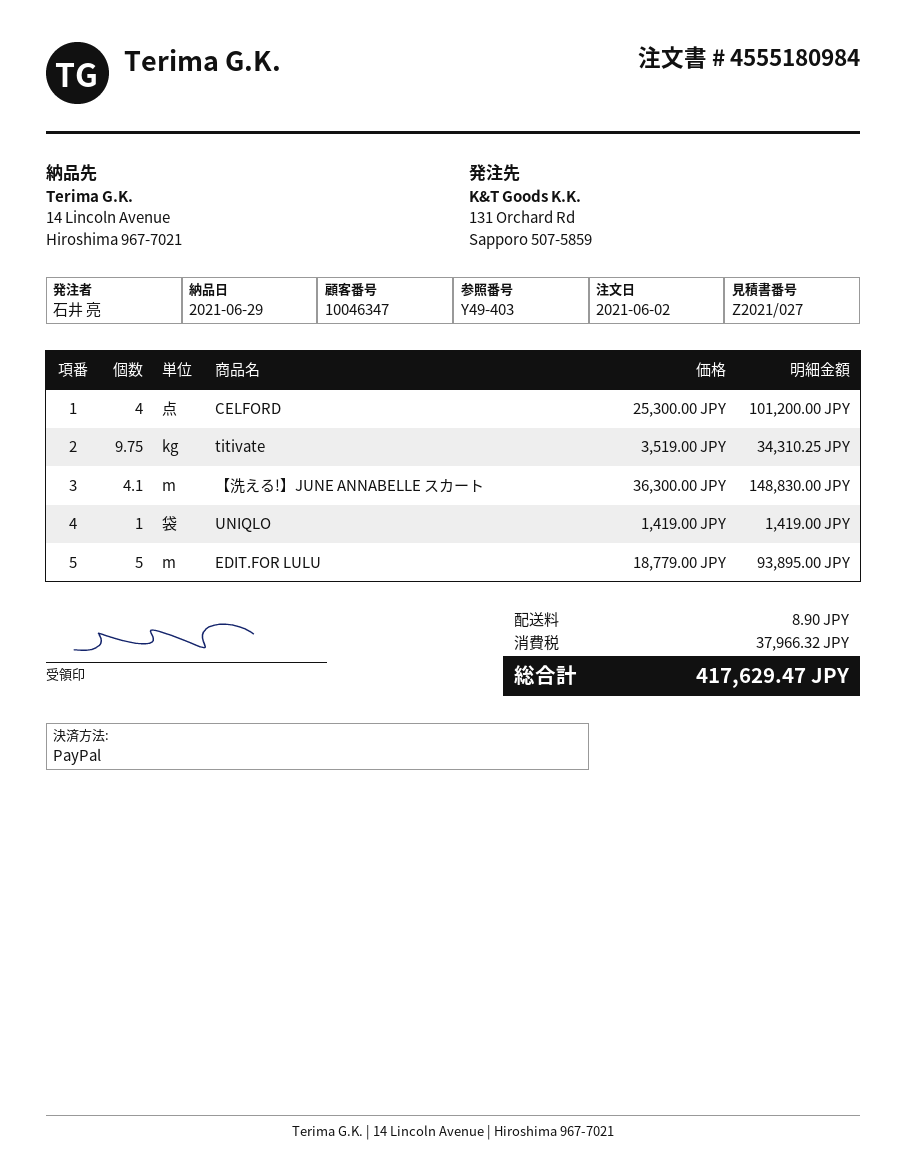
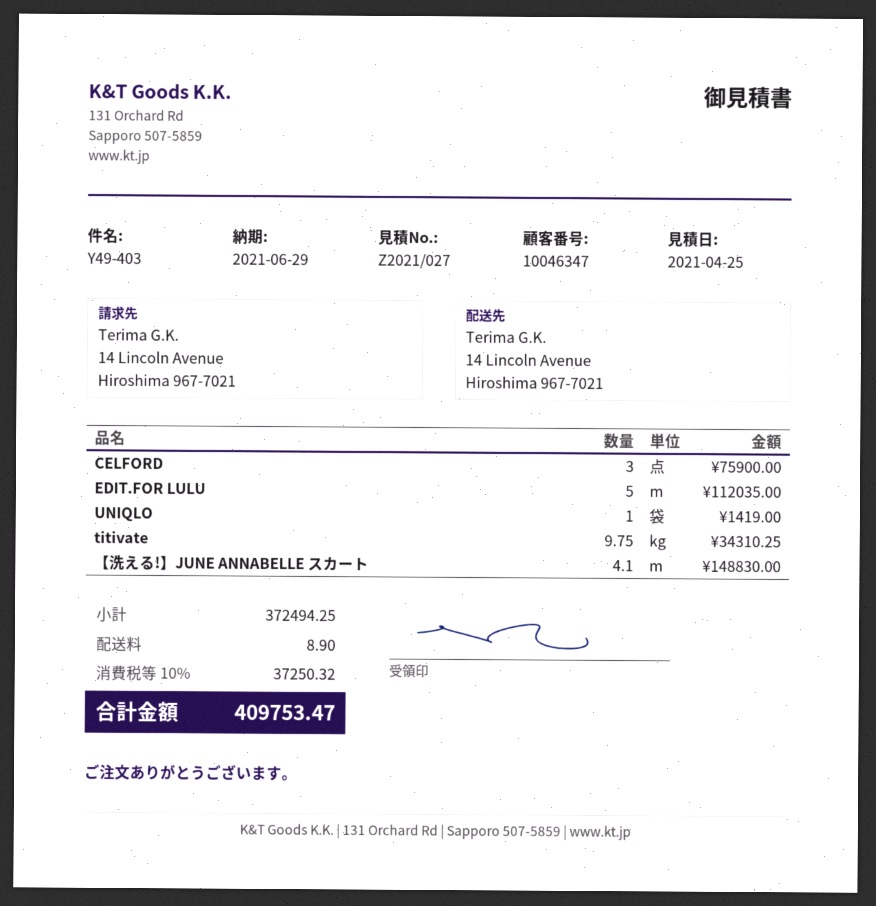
CELFORD: 4 for 101200.00 -> 3 for 75900.00
EDIT.FOR LULU: 5 for 93895.00 -> 5 for 112035.00
tax: 37966.32 -> 37250.32
total: 417629.47 -> 409753.47

